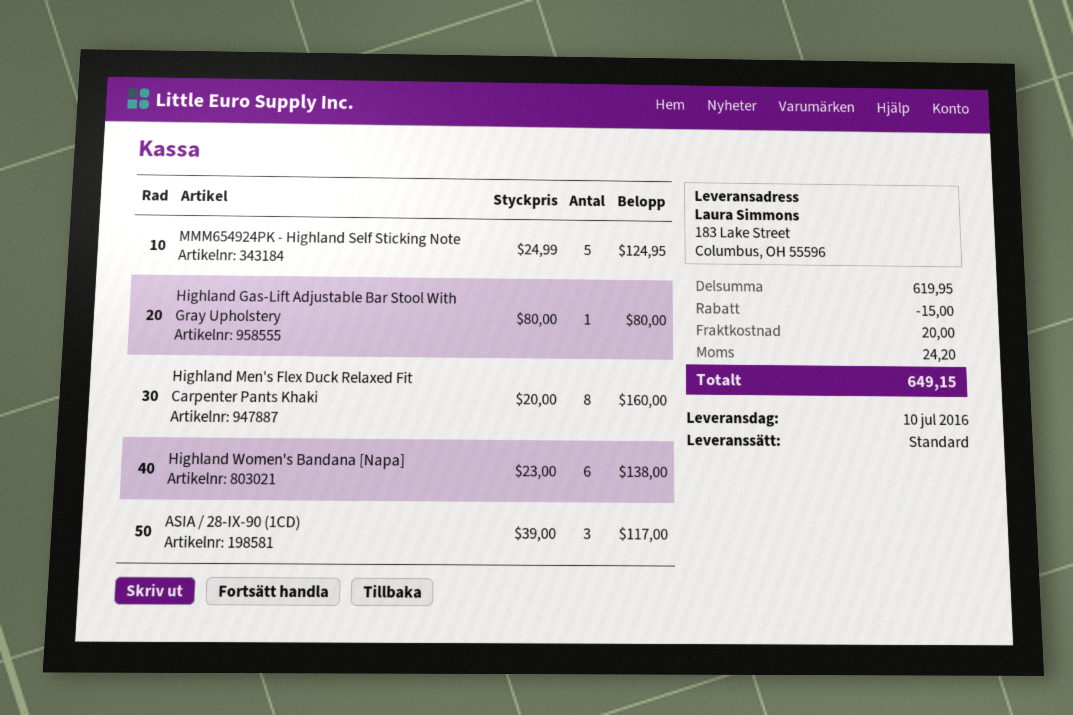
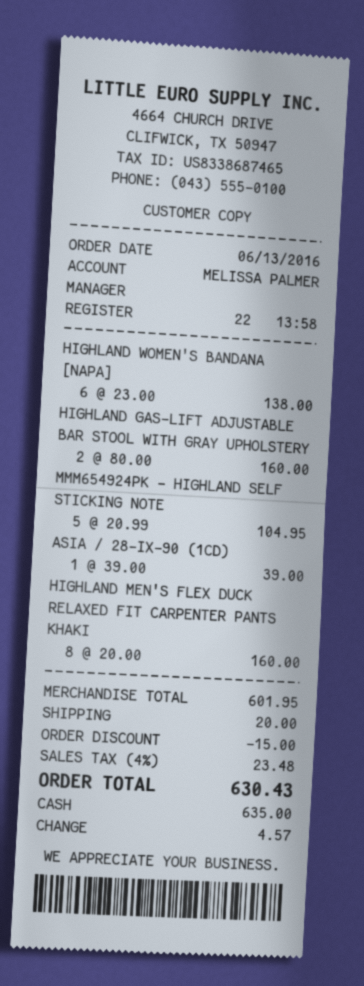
MMM654924PK - Highland Self Sticking Note: 5 x 24.99 = 124.95 -> 5 x 20.99 = 104.95
Highland Gas-Lift Adjustable Bar Stool With Gray Upholstery: 1 x 80.00 = 80.00 -> 2 x 80.00 = 160.00
ASIA / 28-IX-90 (1CD): 3 x 39.00 = 117.00 -> 1 x 39.00 = 39.00
subtotal: 619.95 -> 601.95
tax: 24.20 -> 23.48
total: 649.15 -> 630.43

